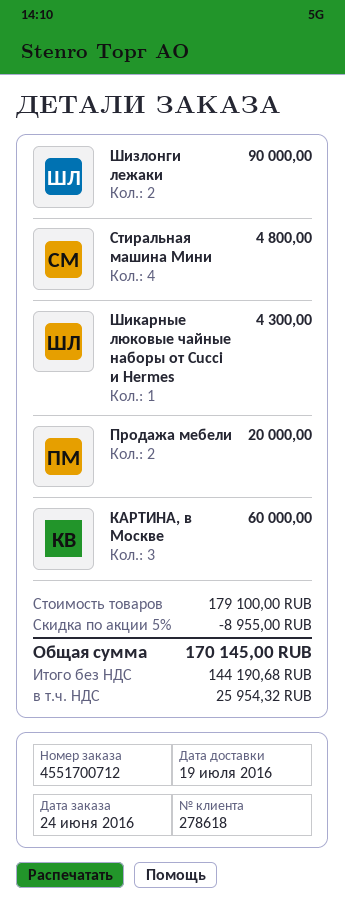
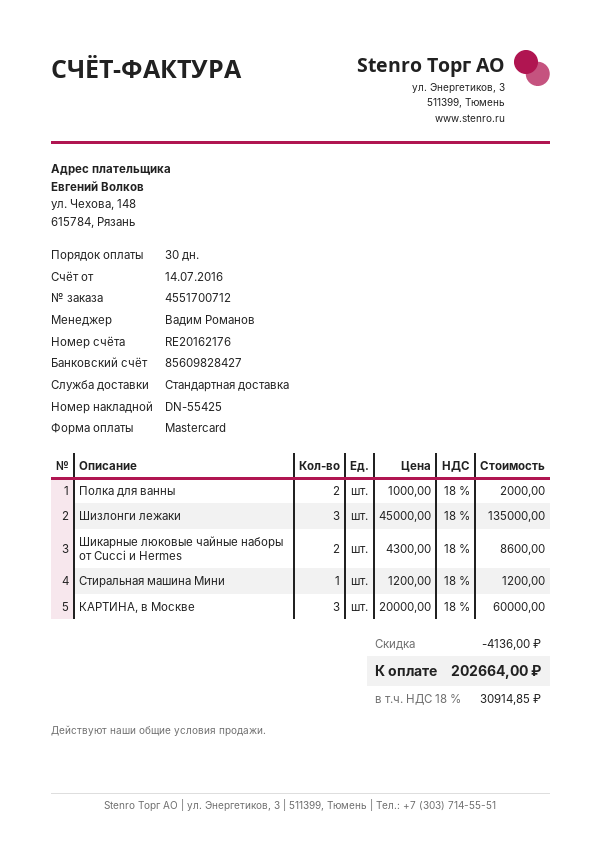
Шизлонги лежаки: 2 for 90000.00 -> 3 for 135000.00
Стиральная машина Мини: 4 for 4800.00 -> 1 for 1200.00
Шикарные люковые чайные наборы от Cucci и Hermes: 1 for 4300.00 -> 2 for 8600.00
Продажа мебели: 2 for 20000.00 -> none
Полка для ванны: none -> 2 for 2000.00
discount: 8955.00 -> 4136.00
tax: 25954.32 -> 30914.85
total: 170145.00 -> 202664.00

